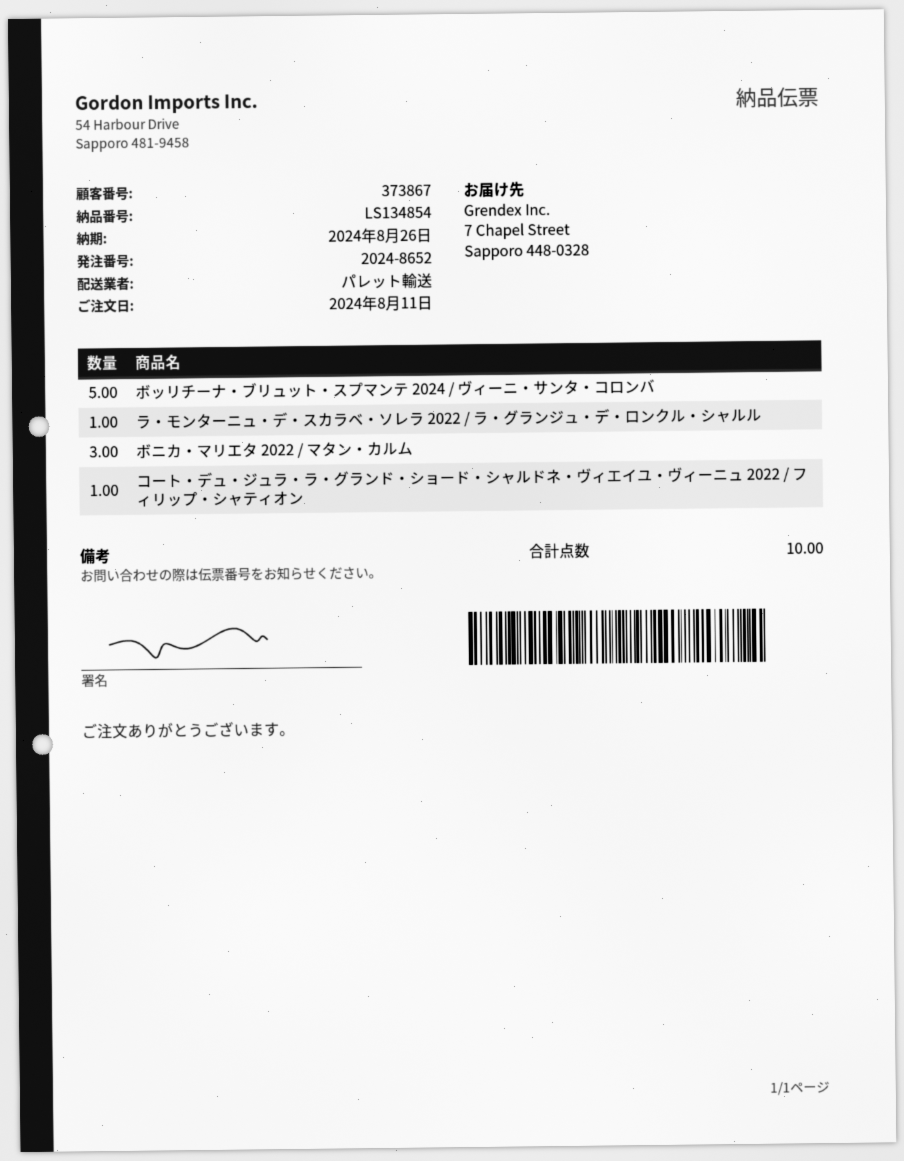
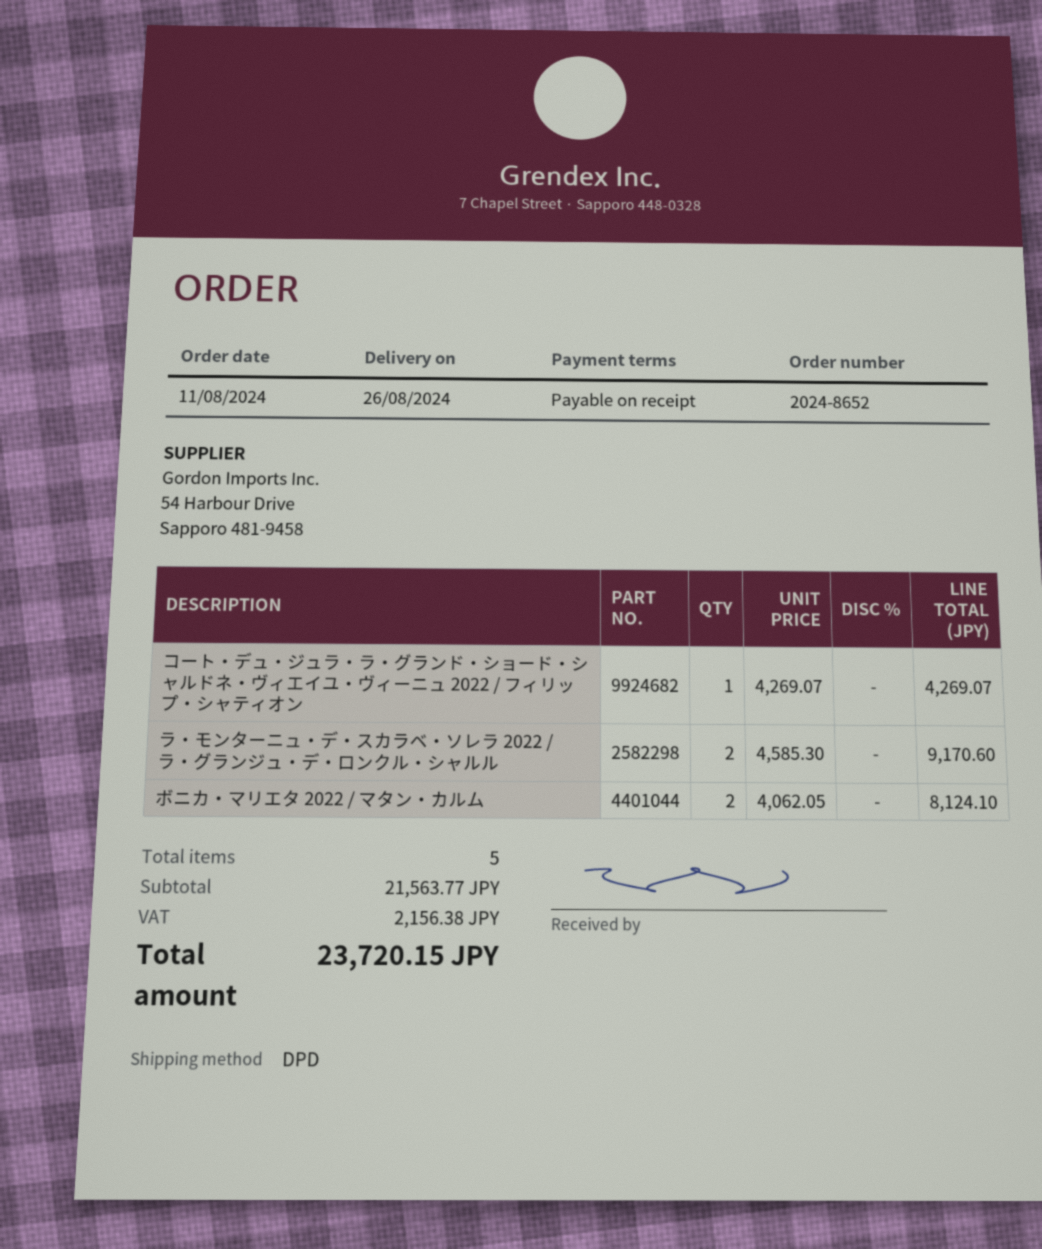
shipping method: pallet freight -> DPD
ボッリチーナ・ブリュット・スプマンテ 2024 / ヴィーニ・サンタ・コロンバ: 5 -> none
ラ・モンターニュ・デ・スカラベ・ソレラ 2022 / ラ・グランジュ・デ・ロンクル・シャルル: 1 -> 2
ボニカ・マリエタ 2022 / マタン・カルム: 3 -> 2
total quantity: 10 -> 5

